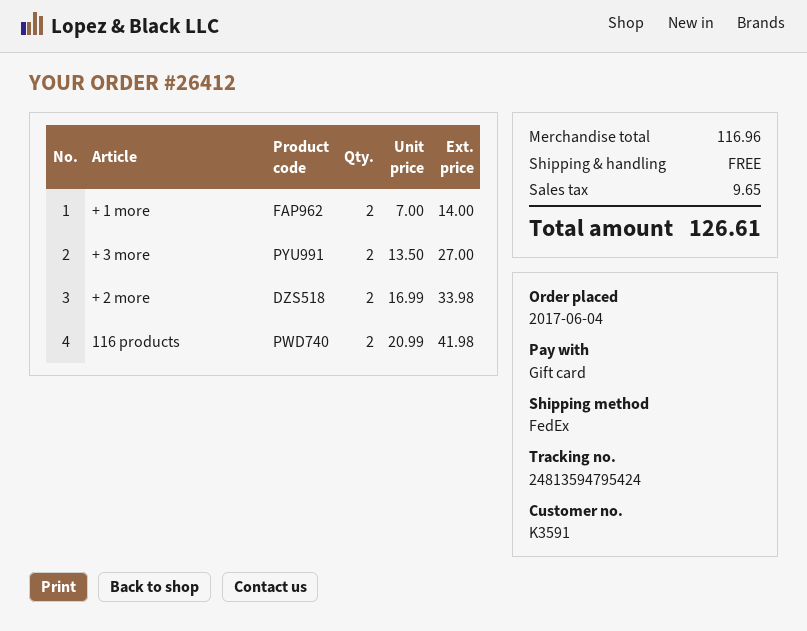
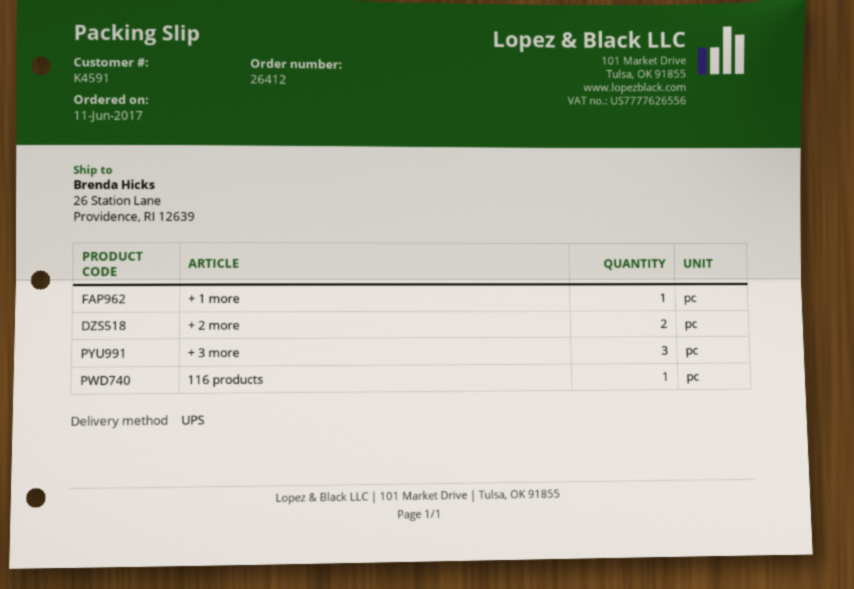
order date: 2017-06-04 -> 2017-06-11
customer number: K3591 -> K4591
shipping method: FedEx -> UPS
+ 1 more: 2 -> 1
+ 3 more: 2 -> 3
116 products: 2 -> 1

